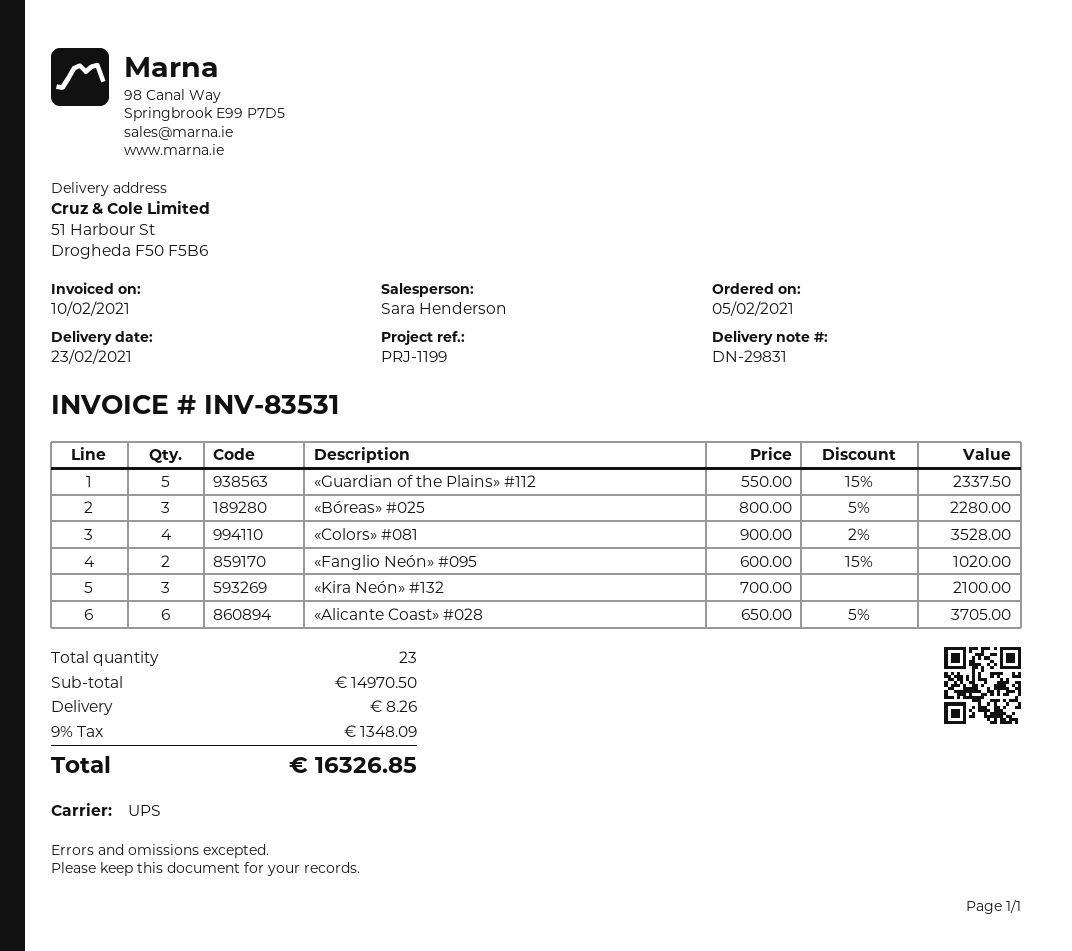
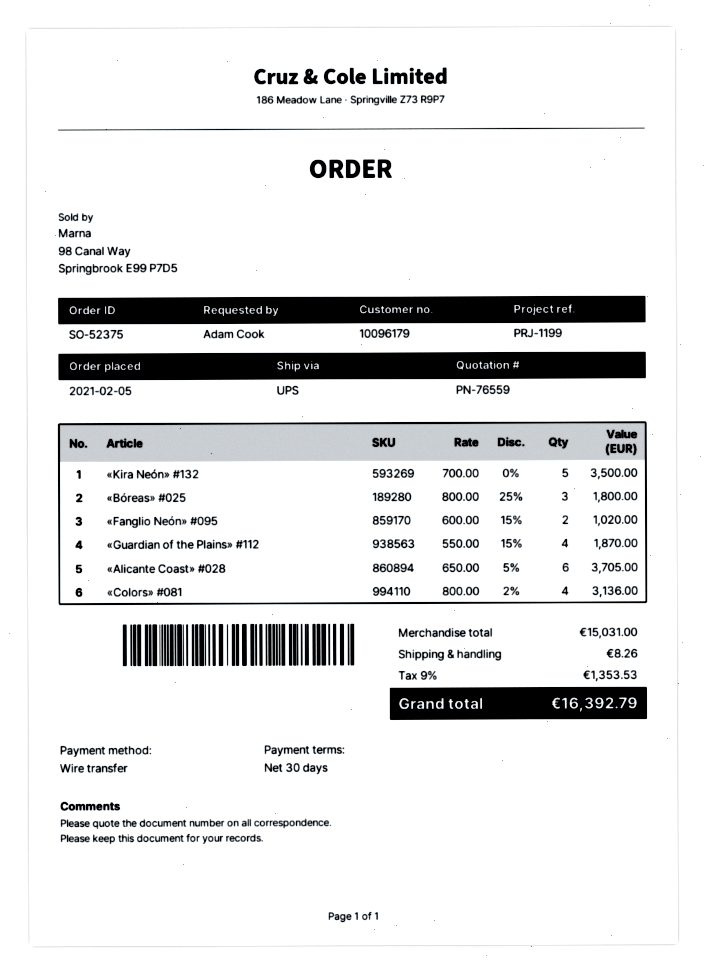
«Guardian of the Plains» #112: 5 x 550.00 - 15% = 2337.50 -> 4 x 550.00 - 15% = 1870.00
«Bóreas» #025: 3 x 800.00 - 5% = 2280.00 -> 3 x 800.00 - 25% = 1800.00
«Colors» #081: 4 x 900.00 - 2% = 3528.00 -> 4 x 800.00 - 2% = 3136.00
«Kira Neón» #132: 3 x 700.00 = 2100.00 -> 5 x 700.00 = 3500.00
subtotal: 14970.50 -> 15031.00
tax: 9% = 1348.09 -> 9% = 1353.53
total: 16326.85 -> 16392.79

